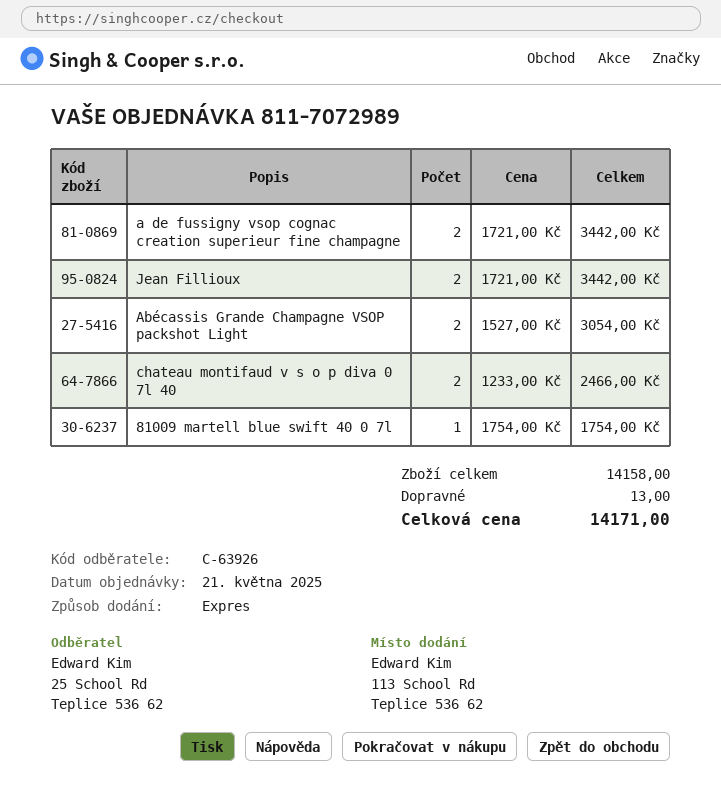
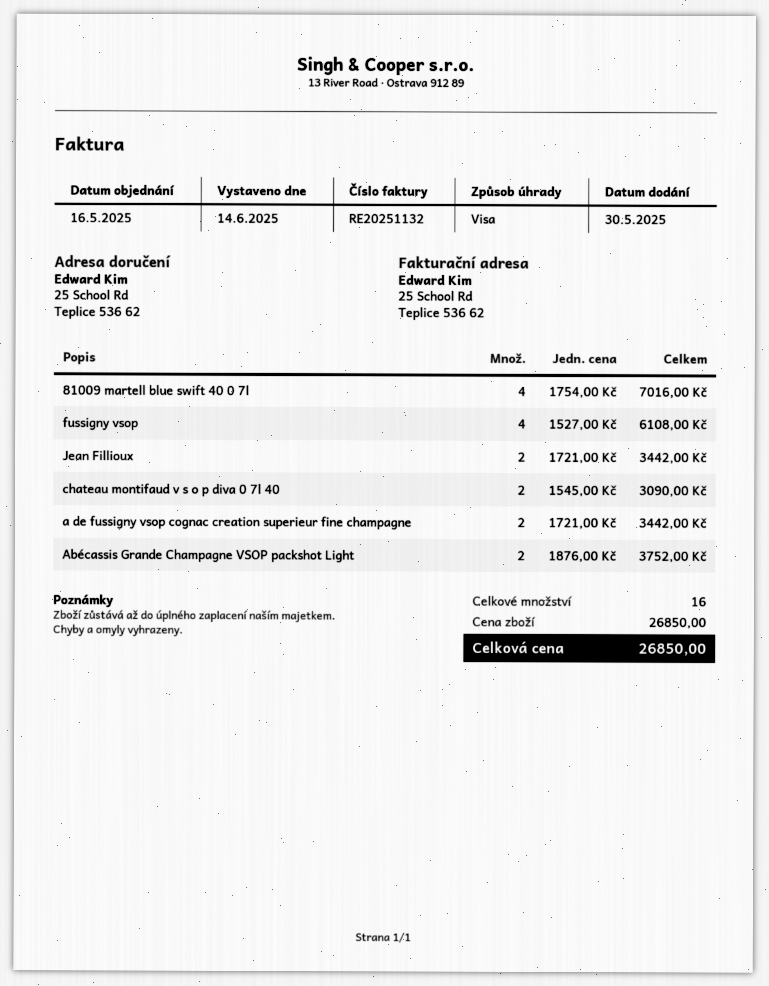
order date: 2025-05-21 -> 2025-05-16
ship to: 113 School Rd, Teplice 536 62 -> 25 School Rd, Teplice 536 62
Abécassis Grande Champagne VSOP packshot Light: 2 x 1527.00 = 3054.00 -> 2 x 1876.00 = 3752.00
chateau montifaud v s o p diva 0 7l 40: 2 x 1233.00 = 2466.00 -> 2 x 1545.00 = 3090.00
81009 martell blue swift 40 0 7l: 1 x 1754.00 = 1754.00 -> 4 x 1754.00 = 7016.00
fussigny vsop: none -> 4 x 1527.00 = 6108.00
subtotal: 14158.00 -> 26850.00
shipping: 13.00 -> none
total: 14171.00 -> 26850.00

